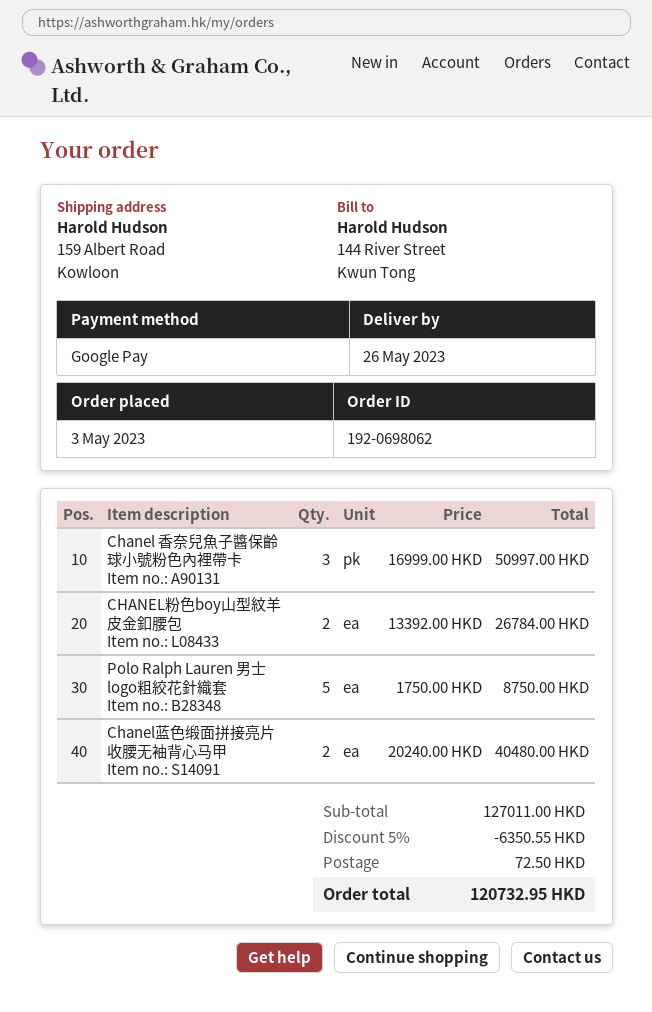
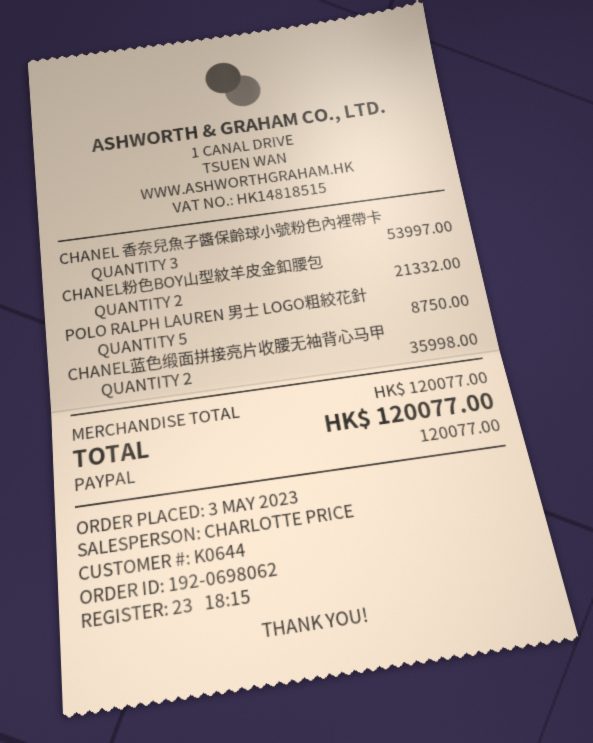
payment method: Google Pay -> PayPal
Chanel 香奈兒魚子醬保齡球小號粉色內裡帶卡: 3 for 50997.00 -> 3 for 53997.00
CHANEL粉色boy山型紋羊皮金釦腰包: 2 for 26784.00 -> 2 for 21332.00
Chanel蓝色缎面拼接亮片收腰无袖背心马甲: 2 for 40480.00 -> 2 for 35998.00
subtotal: 127011.00 -> 120077.00
discount: 5% = 6350.55 -> none
shipping: 72.50 -> none
total: 120732.95 -> 120077.00

